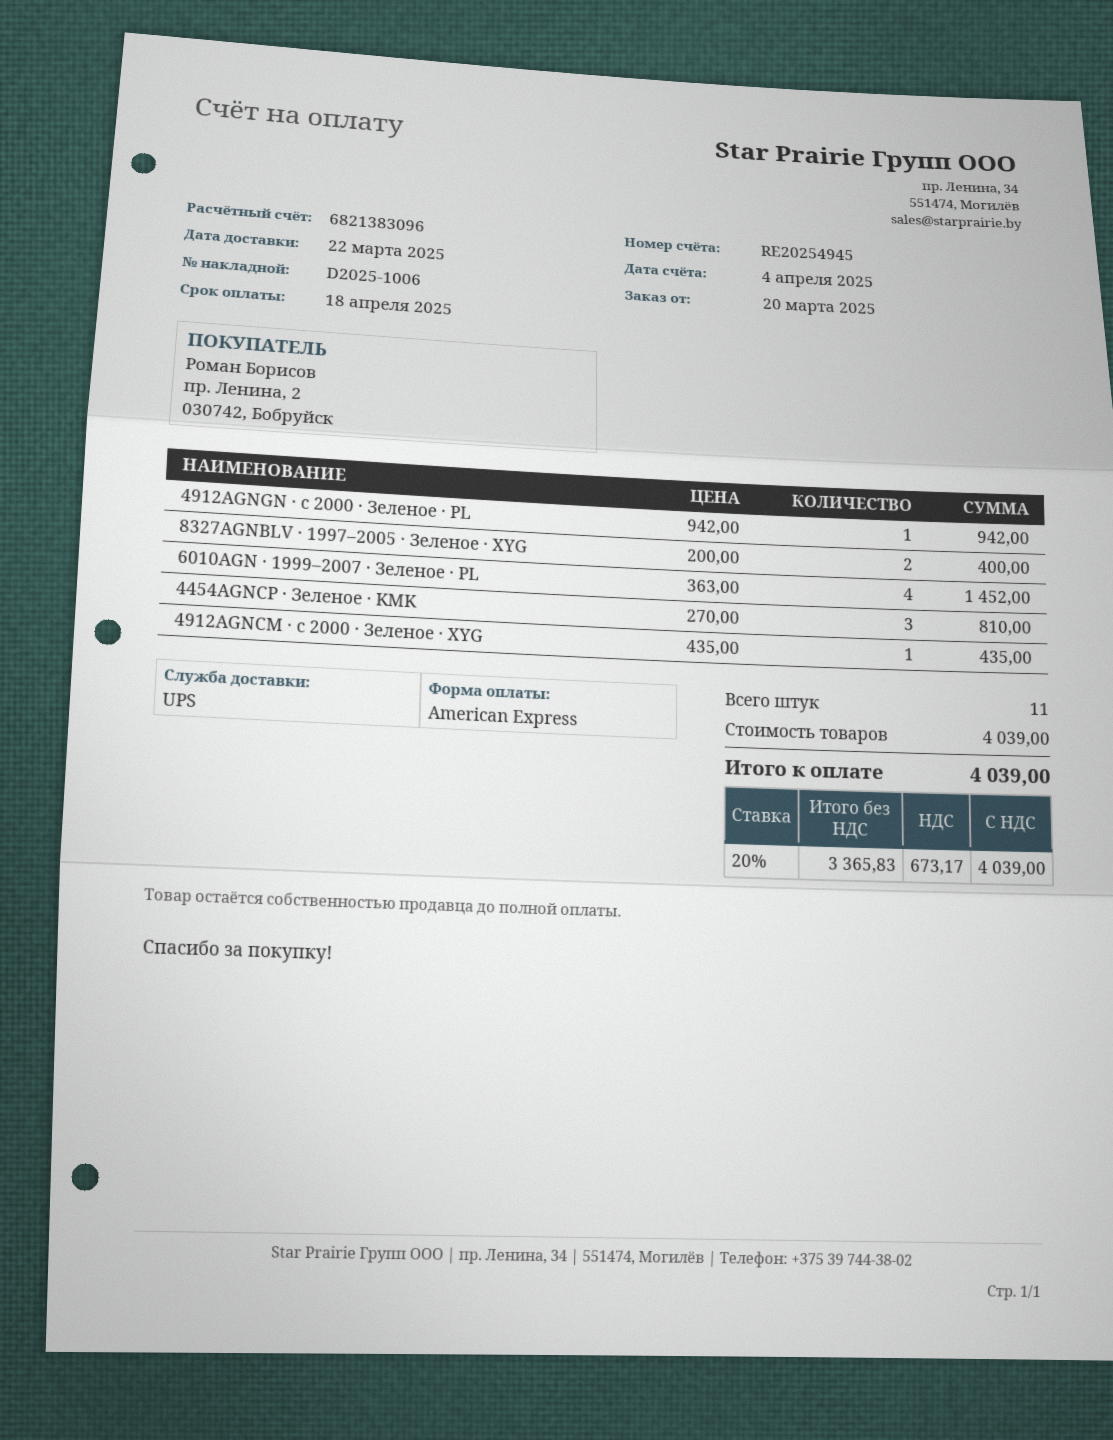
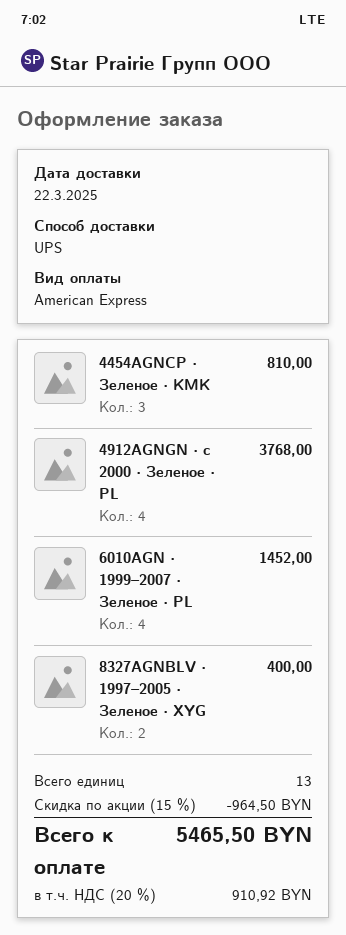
4912AGNGN · с 2000 · Зеленое · PL: 1 for 942.00 -> 4 for 3768.00
4912AGNCM · с 2000 · Зеленое · XYG: 1 for 435.00 -> none
total quantity: 11 -> 13
discount: none -> 15% = 964.50
tax: 20% = 673.17 -> 20% = 910.92
total: 4039.00 -> 5465.50

